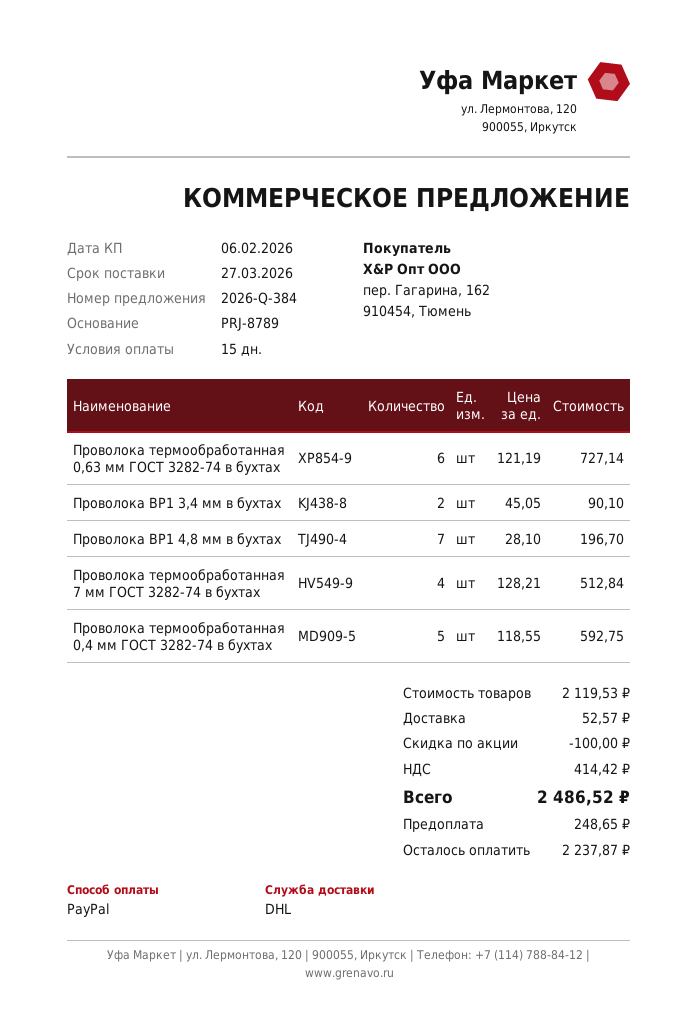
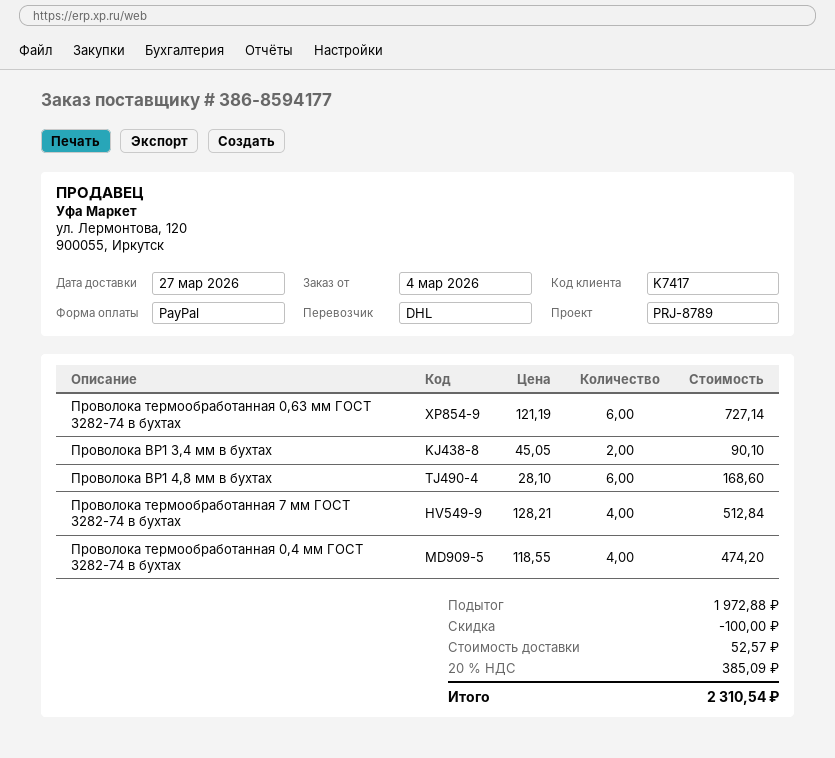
Проволока ВР1 4,8 мм в бухтах: 7 x 28.10 = 196.70 -> 6 x 28.10 = 168.60
Проволока термообработанная 0,4 мм ГОСТ 3282-74 в бухтах: 5 x 118.55 = 592.75 -> 4 x 118.55 = 474.20
subtotal: 2119.53 -> 1972.88
tax: 414.42 -> 385.09
total: 2486.52 -> 2310.54

